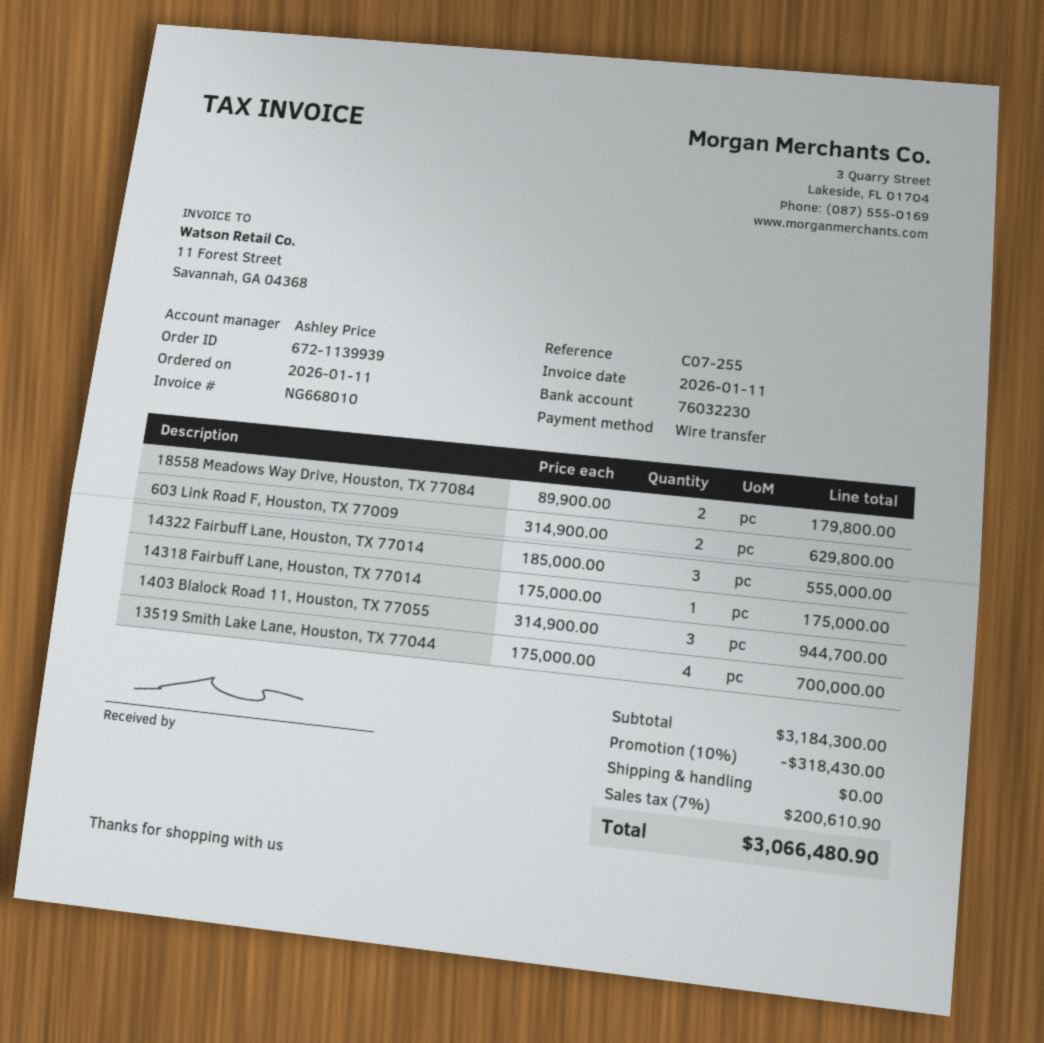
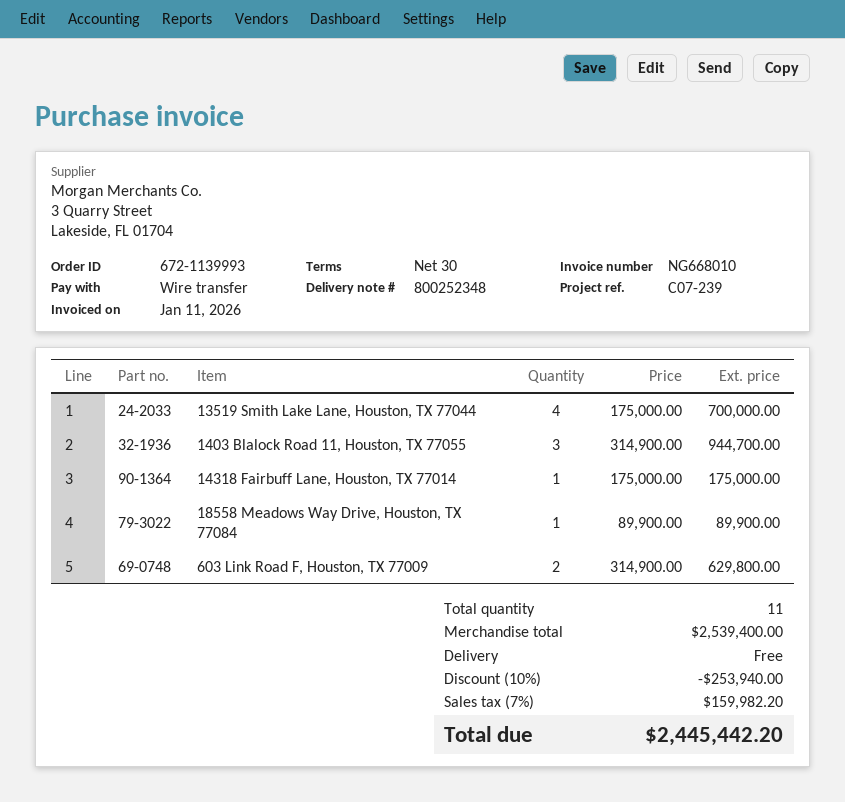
order number: 672-1139939 -> 672-1139993
reference: C07-255 -> C07-239
18558 Meadows Way Drive, Houston, TX 77084: 2 x 89900.00 = 179800.00 -> 1 x 89900.00 = 89900.00
14322 Fairbuff Lane, Houston, TX 77014: 3 x 185000.00 = 555000.00 -> none
subtotal: 3184300.00 -> 2539400.00
discount: 10% = 318430.00 -> 10% = 253940.00
tax: 7% = 200610.90 -> 7% = 159982.20
total: 3066480.90 -> 2445442.20

